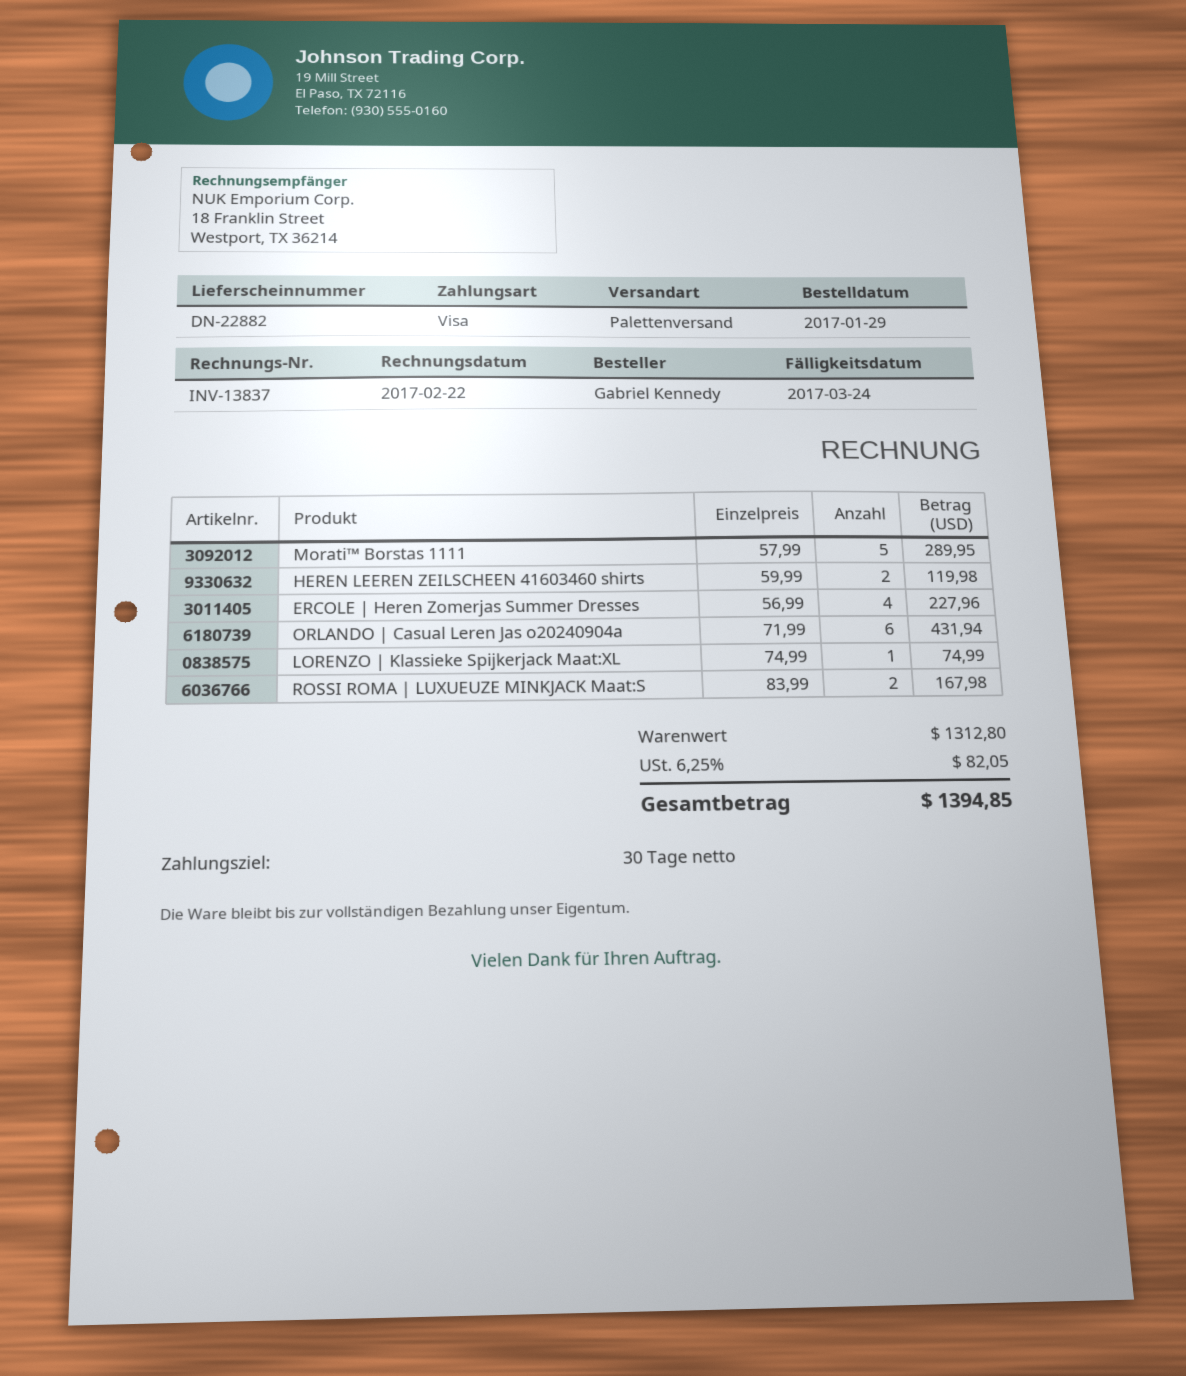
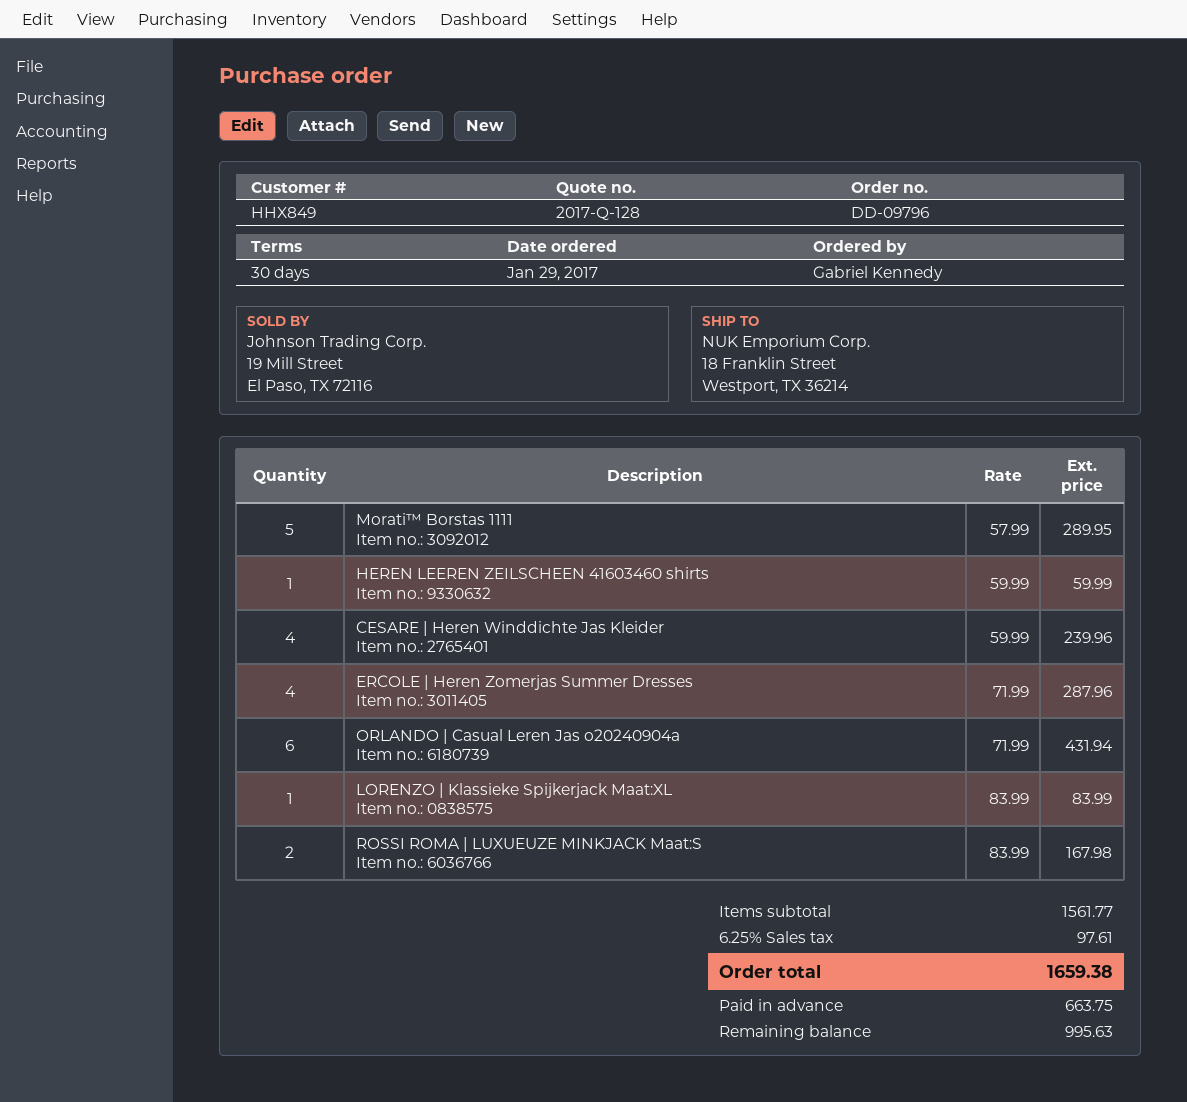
HEREN LEEREN ZEILSCHEEN 41603460 shirts: 2 x 59.99 = 119.98 -> 1 x 59.99 = 59.99
ERCOLE | Heren Zomerjas Summer Dresses: 4 x 56.99 = 227.96 -> 4 x 71.99 = 287.96
LORENZO | Klassieke Spijkerjack Maat:XL: 1 x 74.99 = 74.99 -> 1 x 83.99 = 83.99
CESARE | Heren Winddichte Jas Kleider: none -> 4 x 59.99 = 239.96
subtotal: 1312.80 -> 1561.77
tax: 6.25% = 82.05 -> 6.25% = 97.61
total: 1394.85 -> 1659.38

